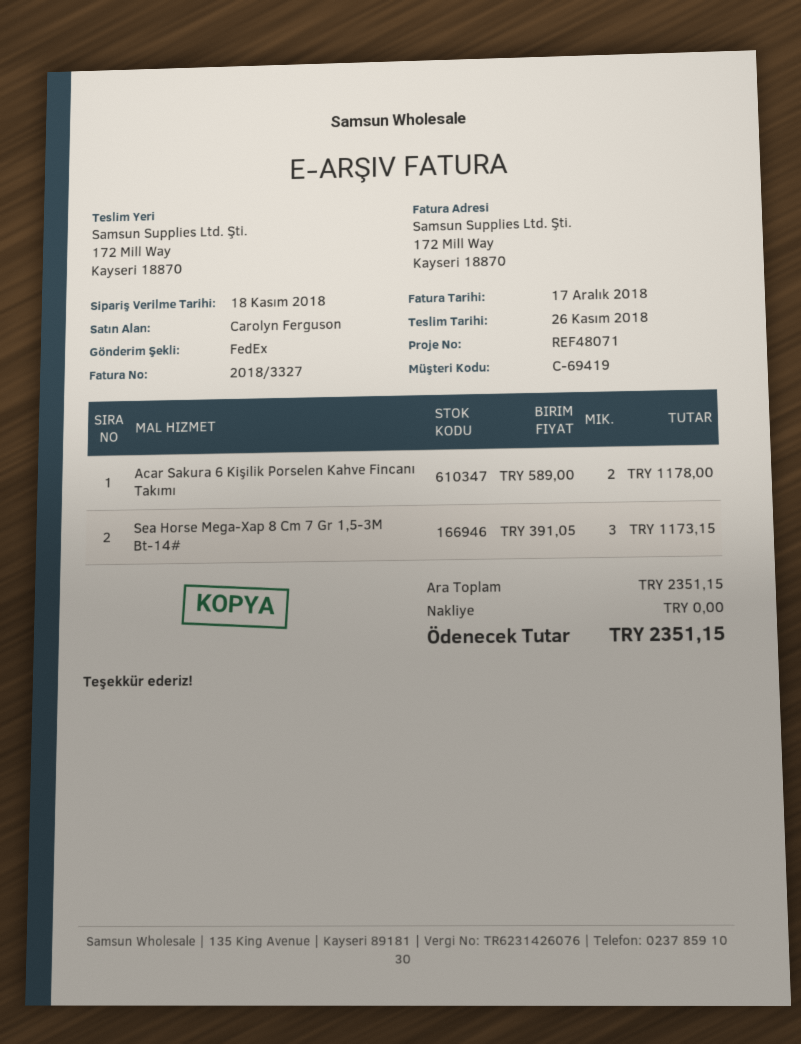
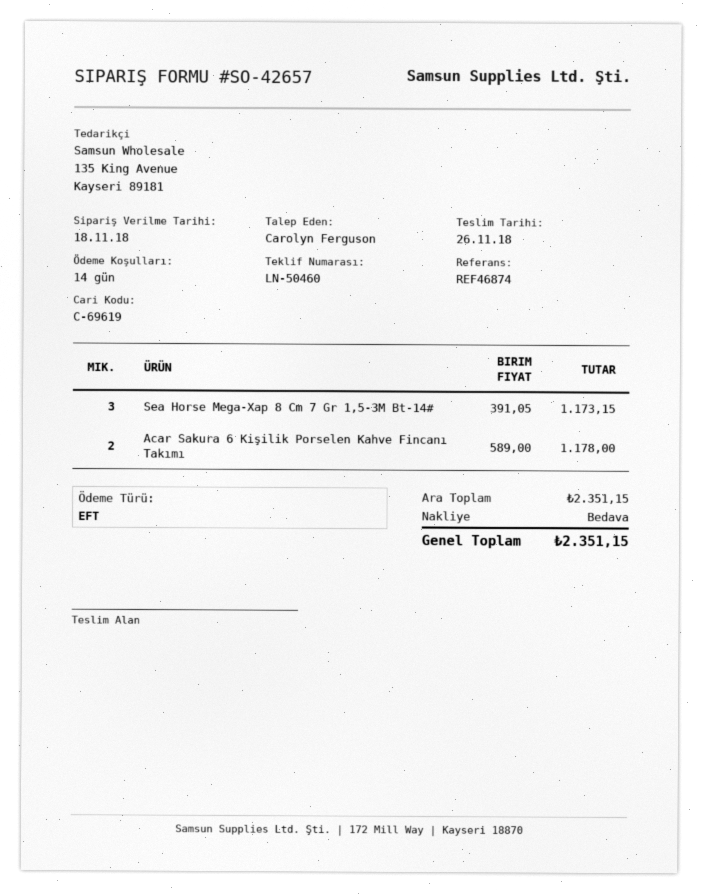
customer number: C-69419 -> C-69619
reference: REF48071 -> REF46874

